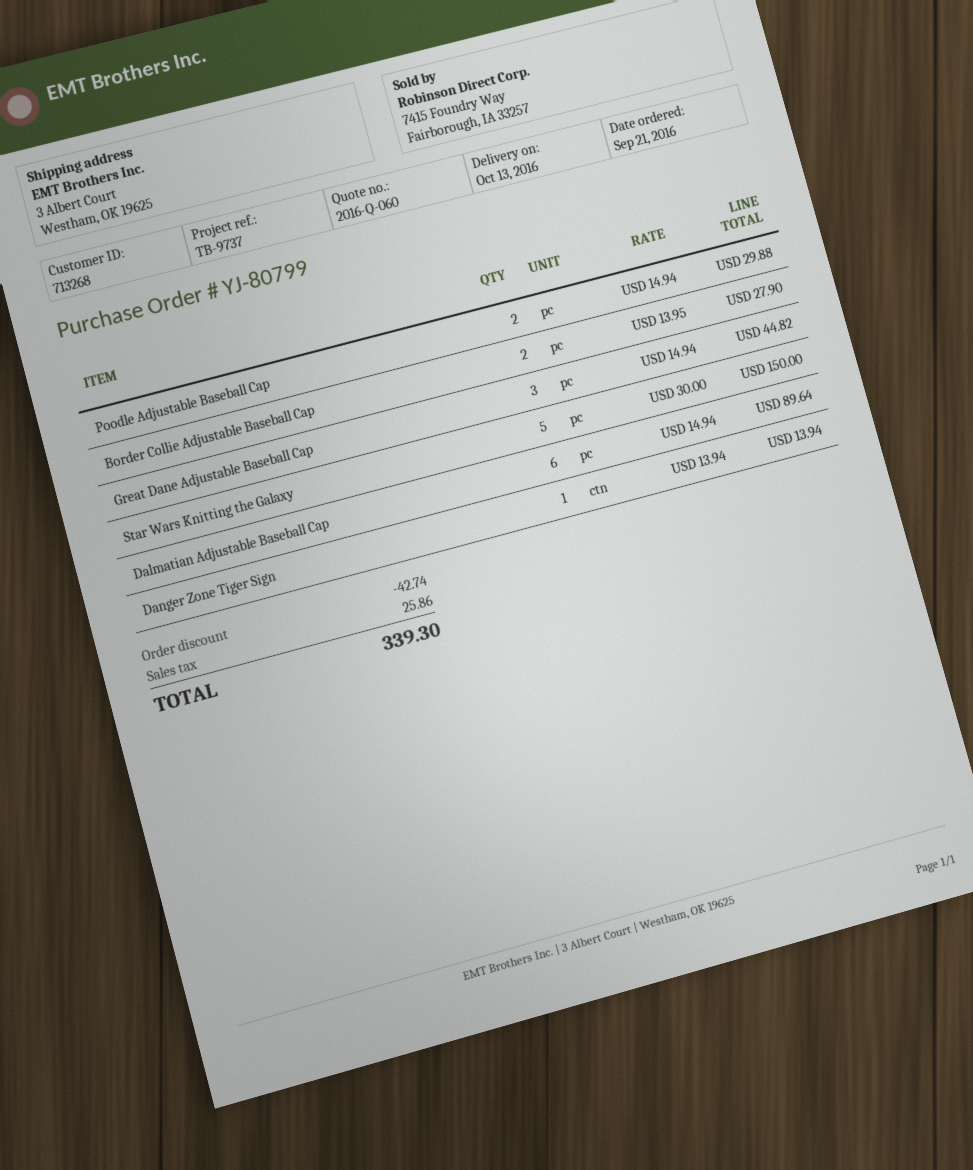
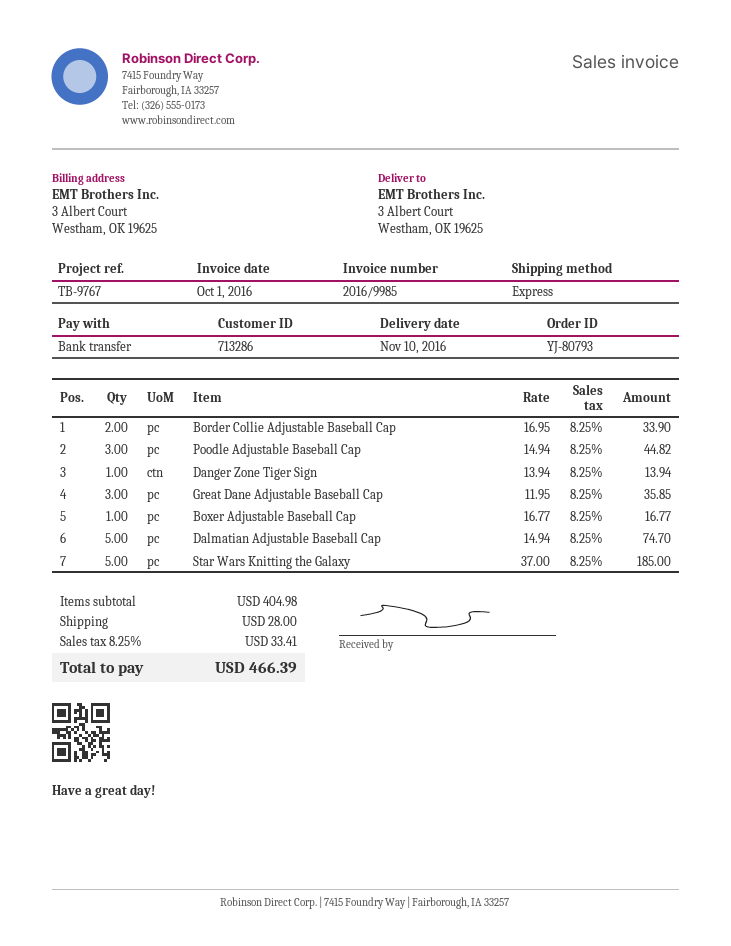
order number: YJ-80799 -> YJ-80793
delivery date: 2016-10-13 -> 2016-11-10
customer number: 713268 -> 713286
reference: TB-9737 -> TB-9767
Poodle Adjustable Baseball Cap: 2 x 14.94 = 29.88 -> 3 x 14.94 = 44.82
Border Collie Adjustable Baseball Cap: 2 x 13.95 = 27.90 -> 2 x 16.95 = 33.90
Great Dane Adjustable Baseball Cap: 3 x 14.94 = 44.82 -> 3 x 11.95 = 35.85
Star Wars Knitting the Galaxy: 5 x 30.00 = 150.00 -> 5 x 37.00 = 185.00
Dalmatian Adjustable Baseball Cap: 6 x 14.94 = 89.64 -> 5 x 14.94 = 74.70
Boxer Adjustable Baseball Cap: none -> 1 x 16.77 = 16.77
discount: 42.74 -> none
shipping: none -> 28.00
tax: 25.86 -> 33.41
total: 339.30 -> 466.39

